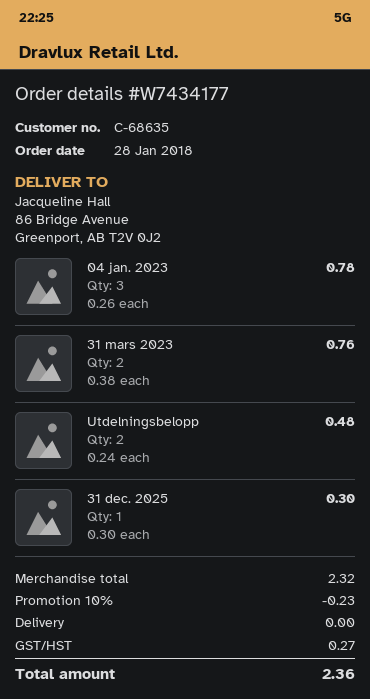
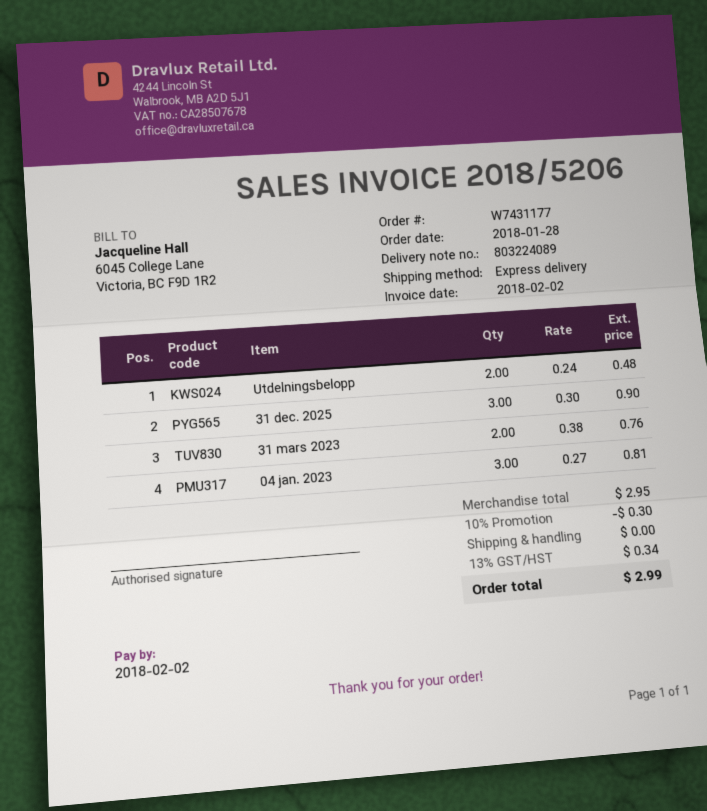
order number: W7434177 -> W7431177
04 jan. 2023: 3 x 0.26 = 0.78 -> 3 x 0.27 = 0.81
31 dec. 2025: 1 x 0.30 = 0.30 -> 3 x 0.30 = 0.90
subtotal: 2.32 -> 2.95
discount: 10% = 0.23 -> 10% = 0.30
tax: 0.27 -> 0.34
total: 2.36 -> 2.99

